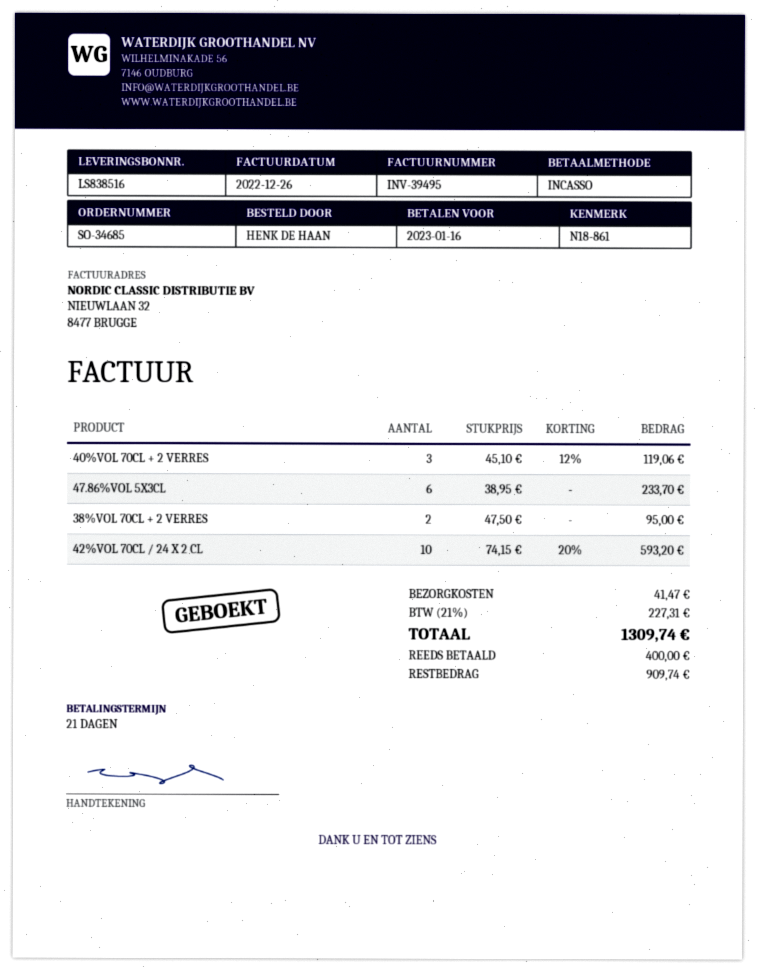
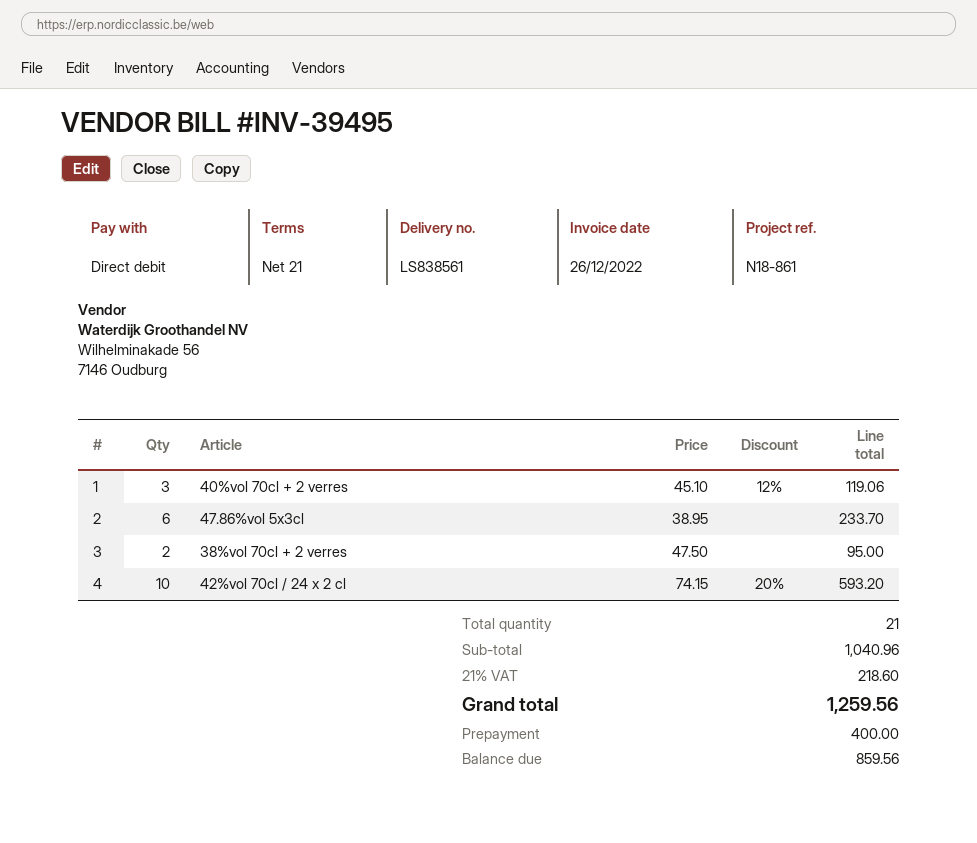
delivery note number: LS838516 -> LS838561
shipping: 41.47 -> none
tax: 21% = 227.31 -> 21% = 218.60
total: 1309.74 -> 1259.56
balance: 909.74 -> 859.56

